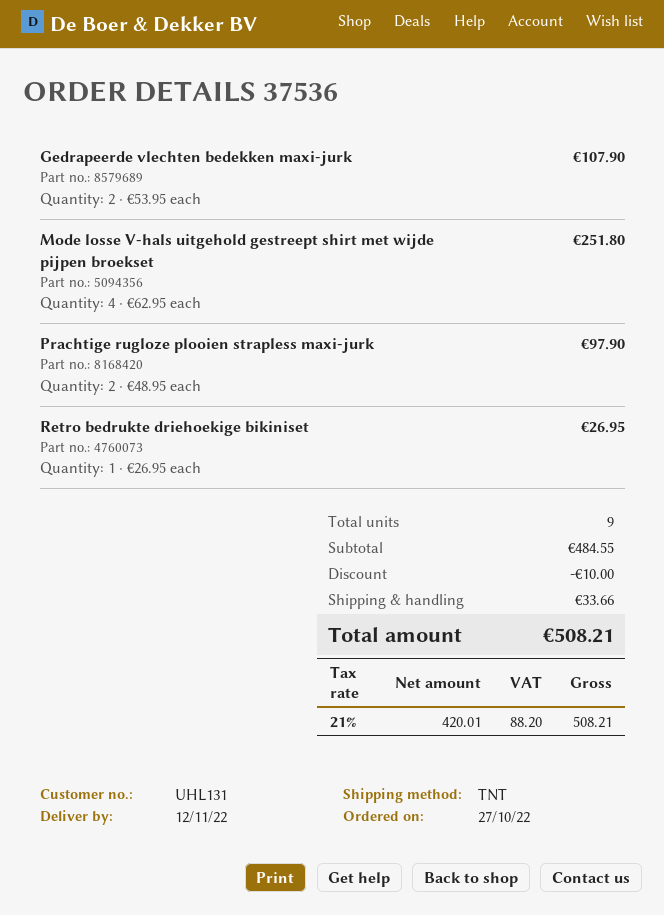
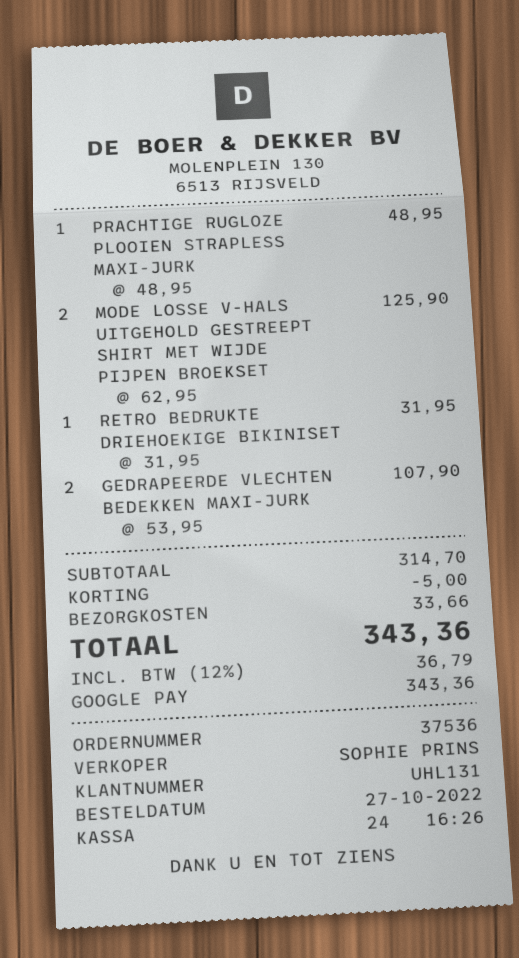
Mode losse V-hals uitgehold gestreept shirt met wijde pijpen broekset: 4 x 62.95 = 251.80 -> 2 x 62.95 = 125.90
Prachtige rugloze plooien strapless maxi-jurk: 2 x 48.95 = 97.90 -> 1 x 48.95 = 48.95
Retro bedrukte driehoekige bikiniset: 1 x 26.95 = 26.95 -> 1 x 31.95 = 31.95
subtotal: 484.55 -> 314.70
discount: 10.00 -> 5.00
tax: 21% = 88.20 -> 12% = 36.79
total: 508.21 -> 343.36

